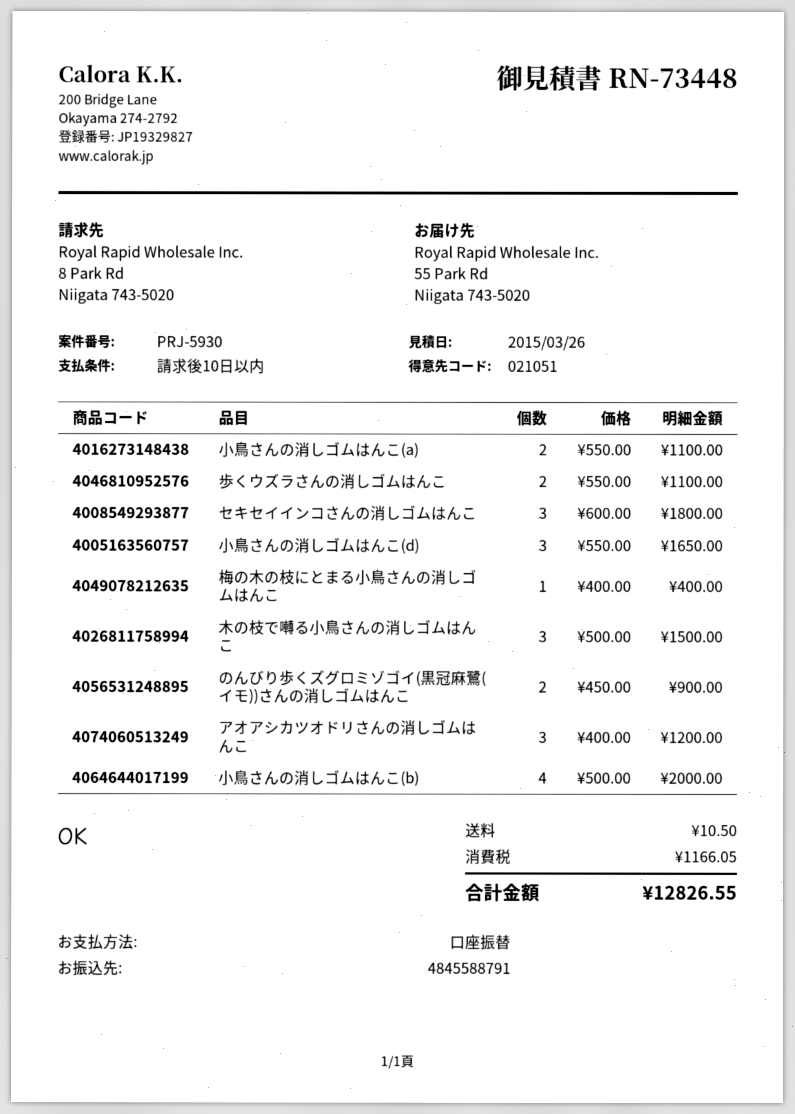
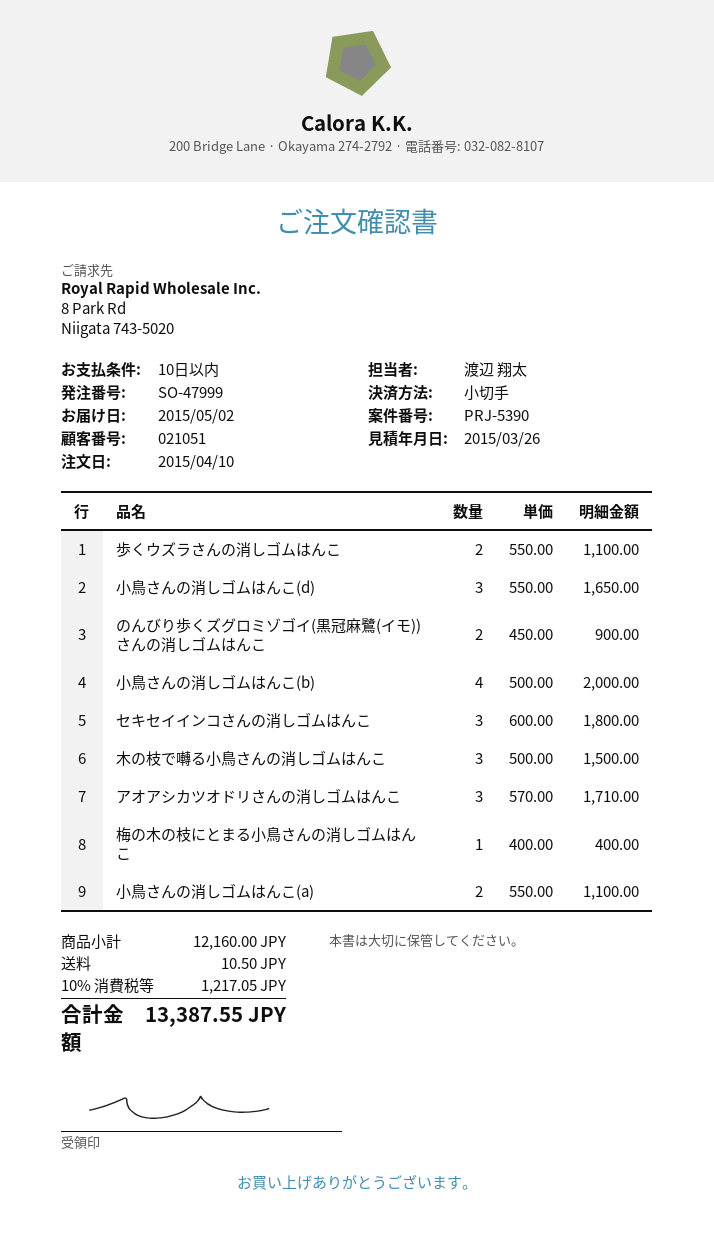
reference: PRJ-5930 -> PRJ-5390
payment method: direct debit -> cheque
アオアシカツオドリさんの消しゴムはんこ: 3 x 400.00 = 1200.00 -> 3 x 570.00 = 1710.00
tax: 1166.05 -> 1217.05
total: 12826.55 -> 13387.55

